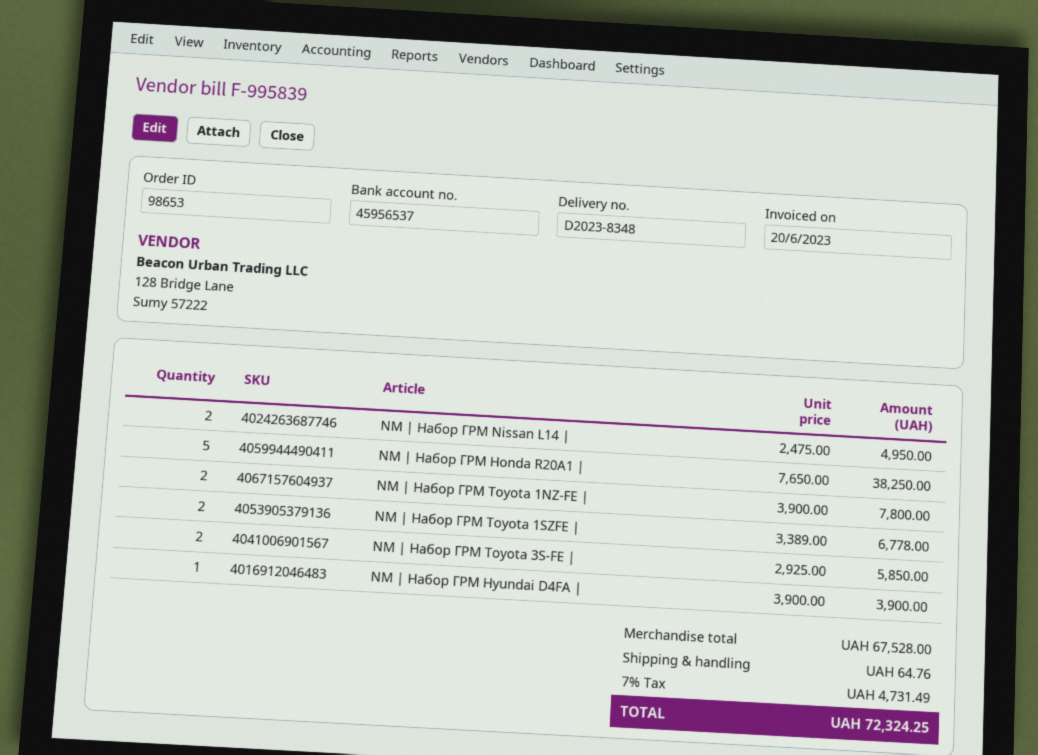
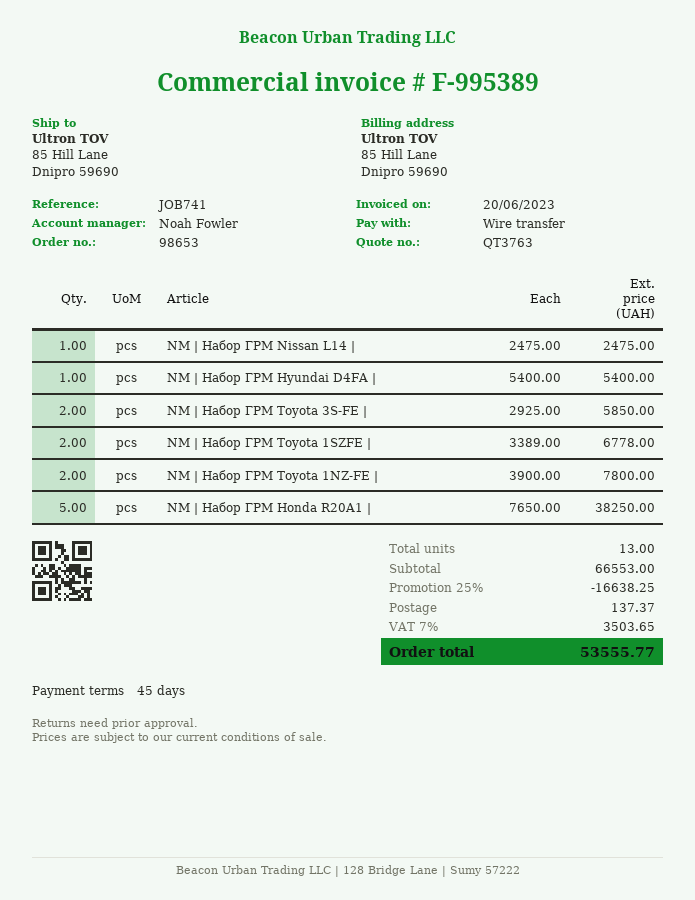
invoice number: F-995839 -> F-995389
NM | Набор ГРМ Nissan L14 |: 2 x 2475.00 = 4950.00 -> 1 x 2475.00 = 2475.00
NM | Набор ГРМ Hyundai D4FA |: 1 x 3900.00 = 3900.00 -> 1 x 5400.00 = 5400.00
subtotal: 67528.00 -> 66553.00
discount: none -> 25% = 16638.25
shipping: 64.76 -> 137.37
tax: 7% = 4731.49 -> 7% = 3503.65
total: 72324.25 -> 53555.77

